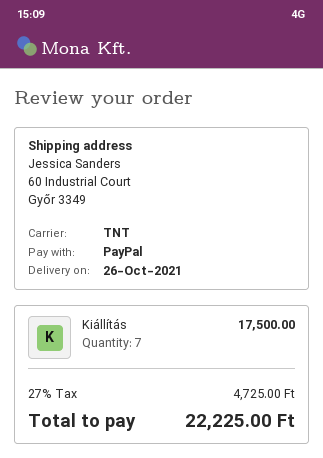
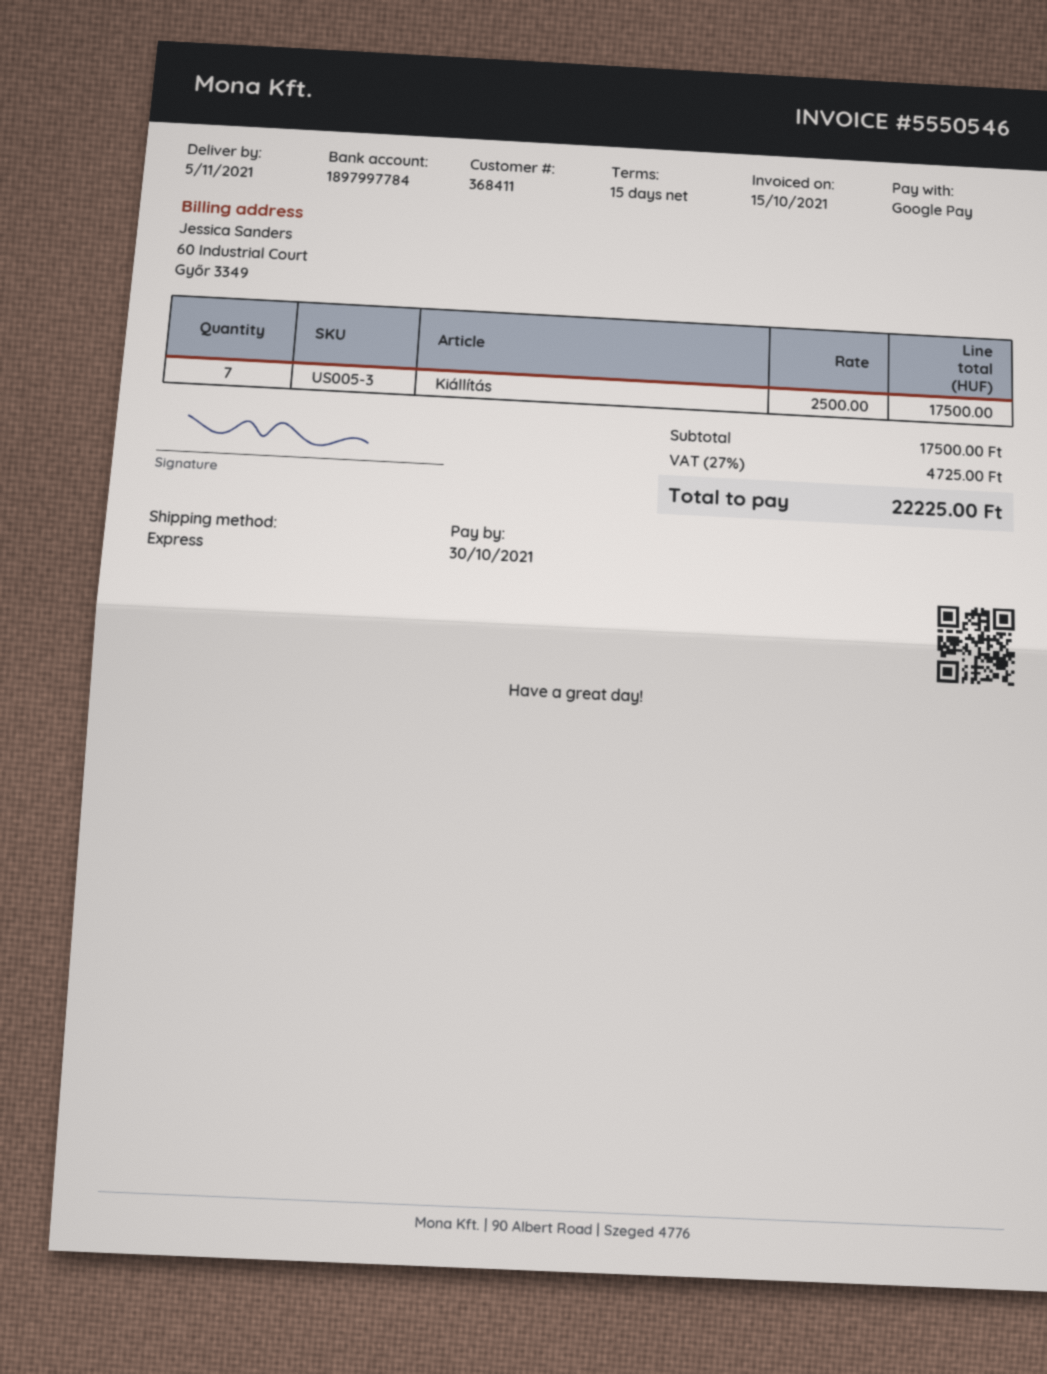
delivery date: 2021-10-26 -> 2021-11-05
payment method: PayPal -> Google Pay
shipping method: TNT -> express

